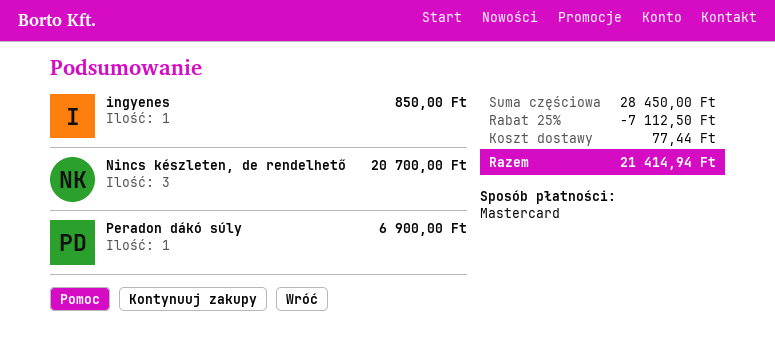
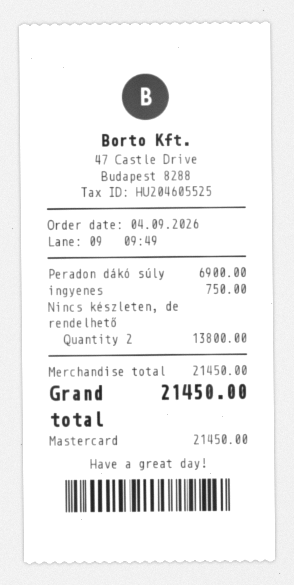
ingyenes: 1 for 850.00 -> 1 for 750.00
Nincs készleten, de rendelhető: 3 for 20700.00 -> 2 for 13800.00
subtotal: 28450.00 -> 21450.00
discount: 25% = 7112.50 -> none
shipping: 77.44 -> none
total: 21414.94 -> 21450.00

